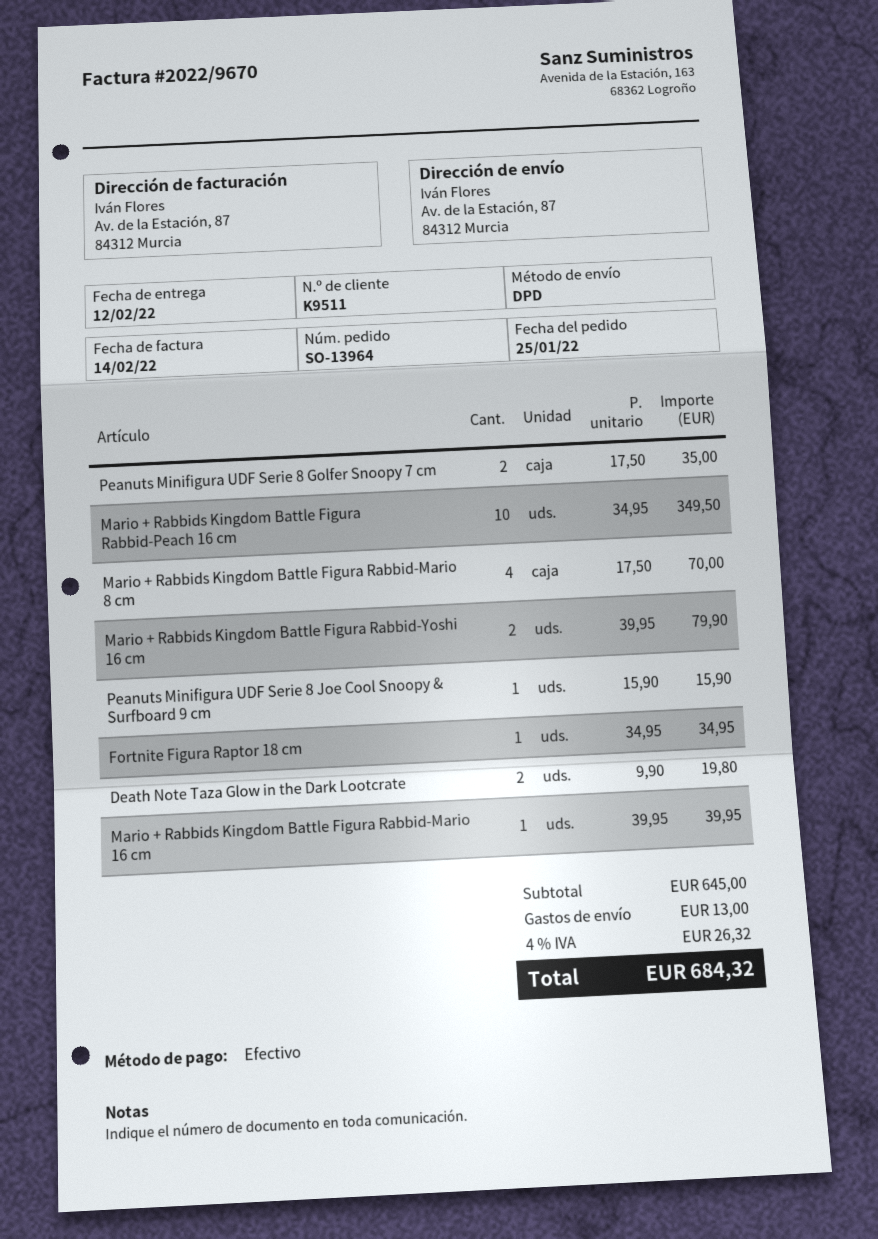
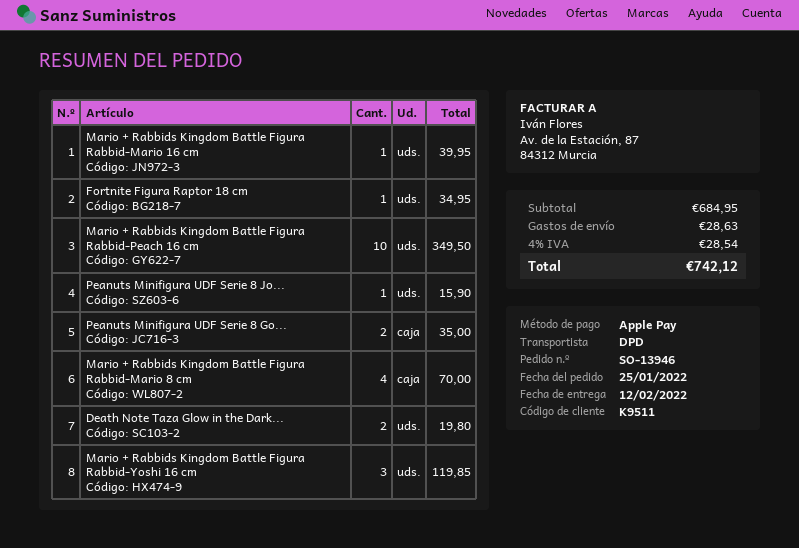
order number: SO-13964 -> SO-13946
payment method: cash -> Apple Pay
Mario + Rabbids Kingdom Battle Figura Rabbid-Yoshi 16 cm: 2 for 79.90 -> 3 for 119.85
subtotal: 645.00 -> 684.95
shipping: 13.00 -> 28.63
tax: 4% = 26.32 -> 4% = 28.54
total: 684.32 -> 742.12

